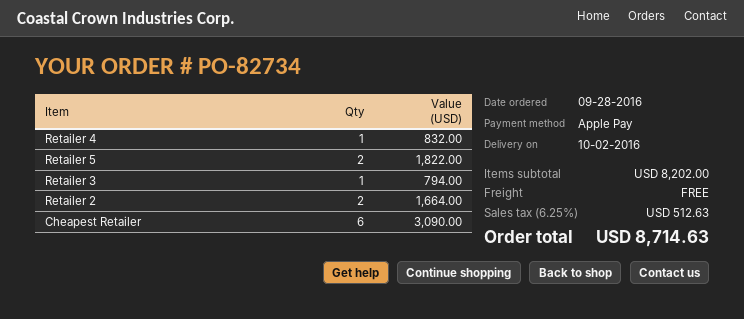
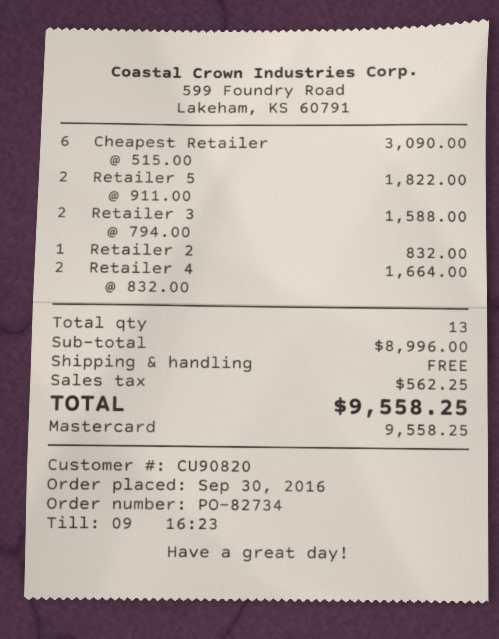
order date: 2016-09-28 -> 2016-09-30
payment method: Apple Pay -> Mastercard
Retailer 4: 1 for 832.00 -> 2 for 1664.00
Retailer 3: 1 for 794.00 -> 2 for 1588.00
Retailer 2: 2 for 1664.00 -> 1 for 832.00
subtotal: 8202.00 -> 8996.00
tax: 512.63 -> 562.25
total: 8714.63 -> 9558.25

